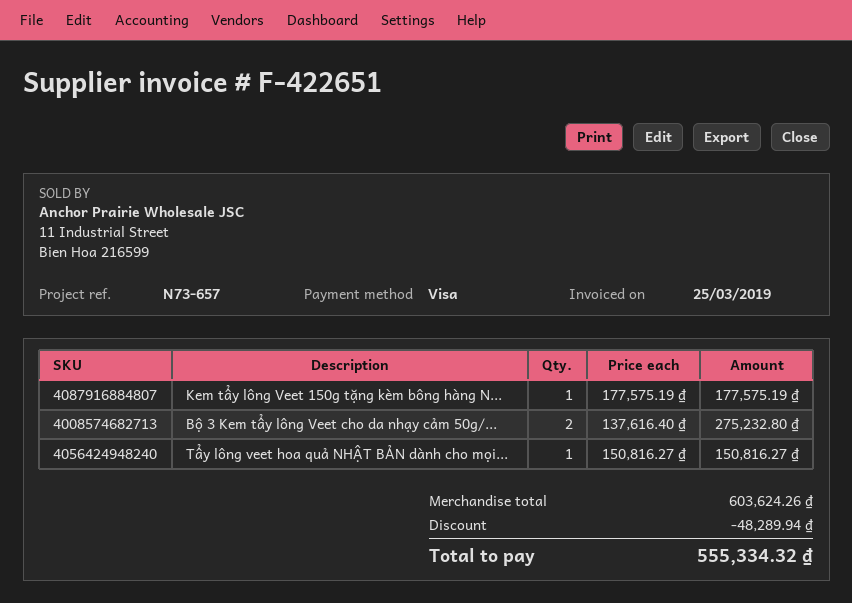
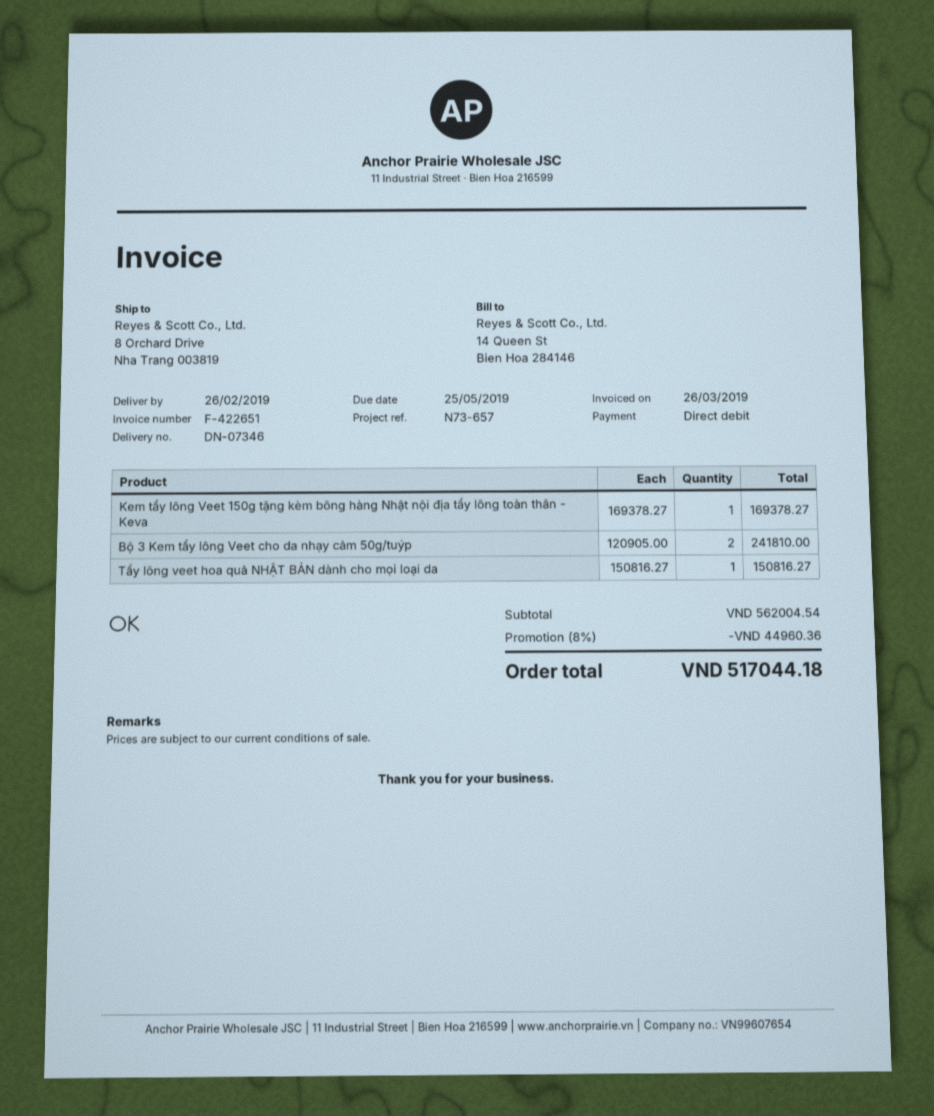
invoice date: 2019-03-25 -> 2019-03-26
payment method: Visa -> direct debit
Kem tẩy lông Veet 150g tặng kèm bông hàng N...: 1 x 177575.19 = 177575.19 -> 1 x 169378.27 = 169378.27
Bộ 3 Kem tẩy lông Veet cho da nhạy cảm 50g/...: 2 x 137616.40 = 275232.80 -> 2 x 120905.00 = 241810.00
subtotal: 603624.26 -> 562004.54
discount: 48289.94 -> 44960.36
total: 555334.32 -> 517044.18

